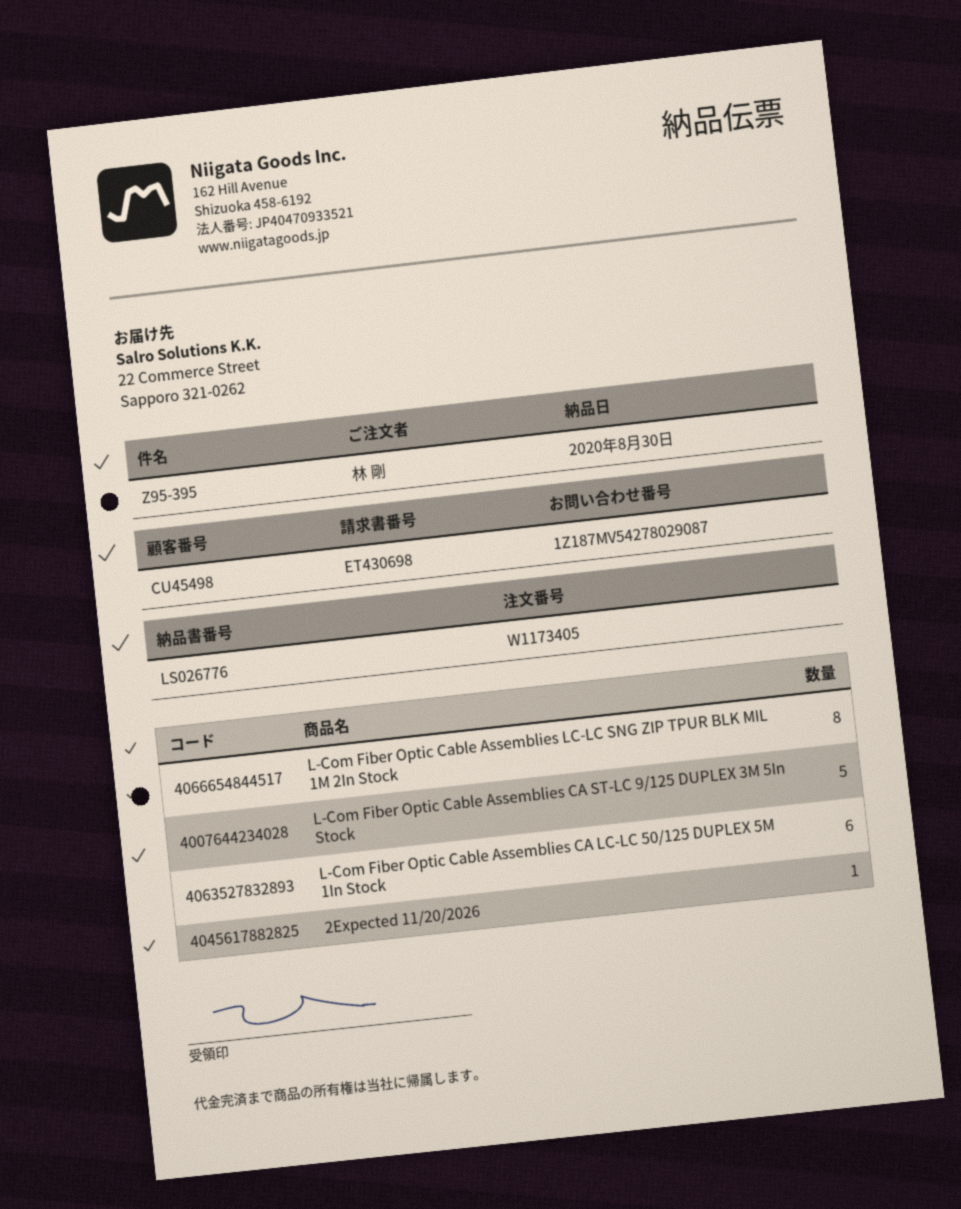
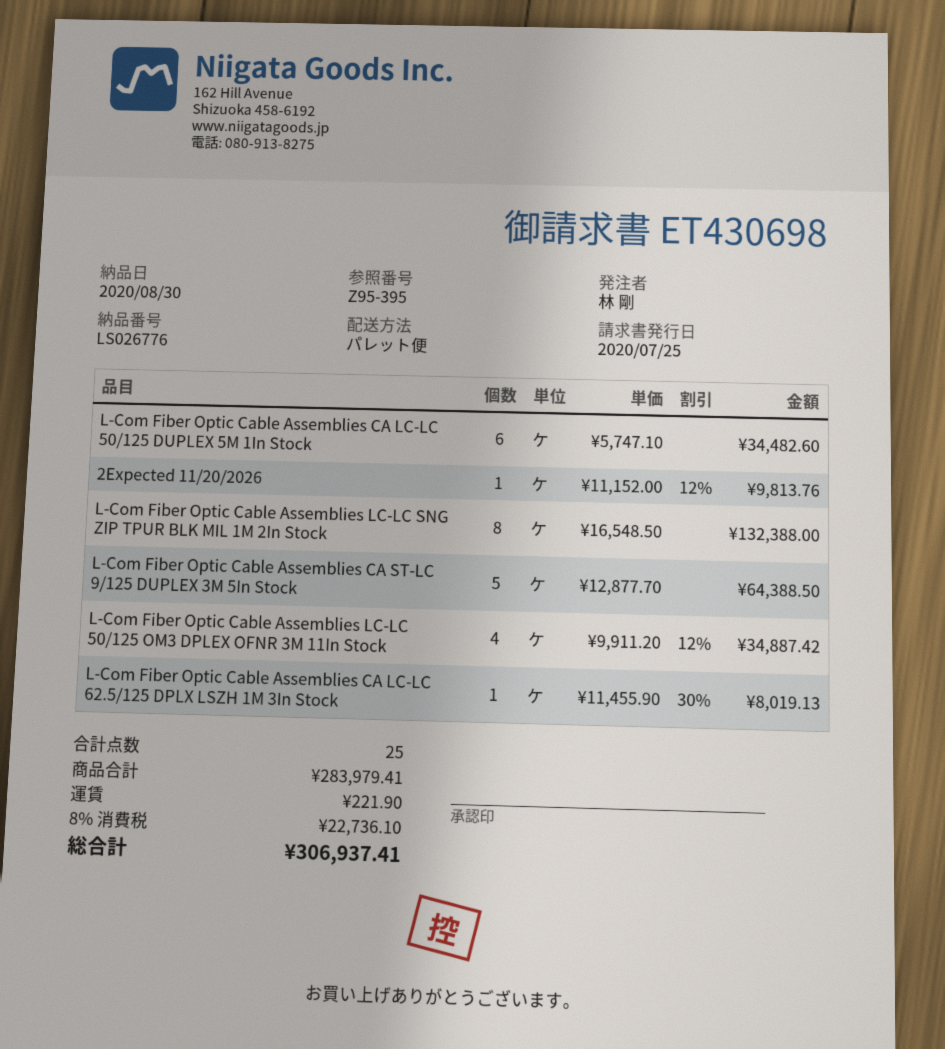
L-Com Fiber Optic Cable Assemblies LC-LC 50/125 OM3 DPLEX OFNR 3M 11In Stock: none -> 4
L-Com Fiber Optic Cable Assemblies CA LC-LC 62.5/125 DPLX LSZH 1M 3In Stock: none -> 1

